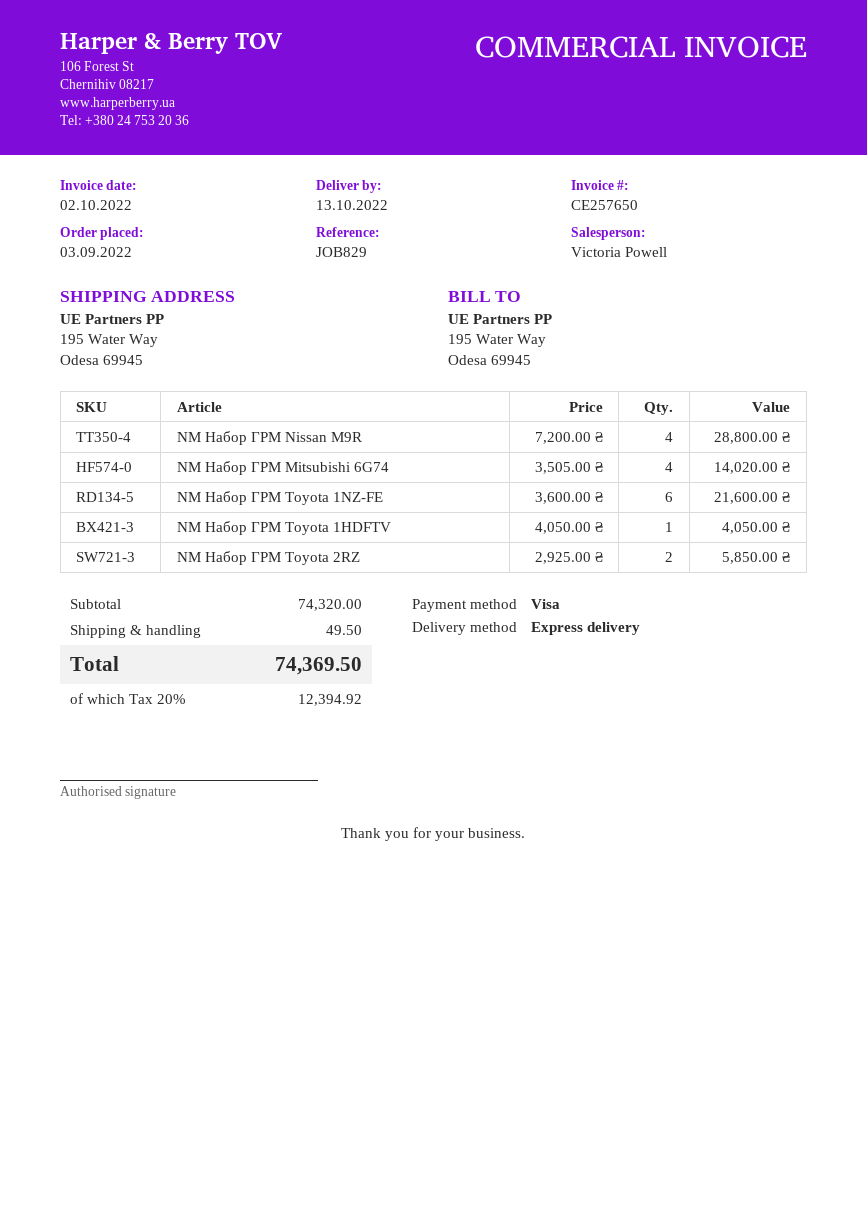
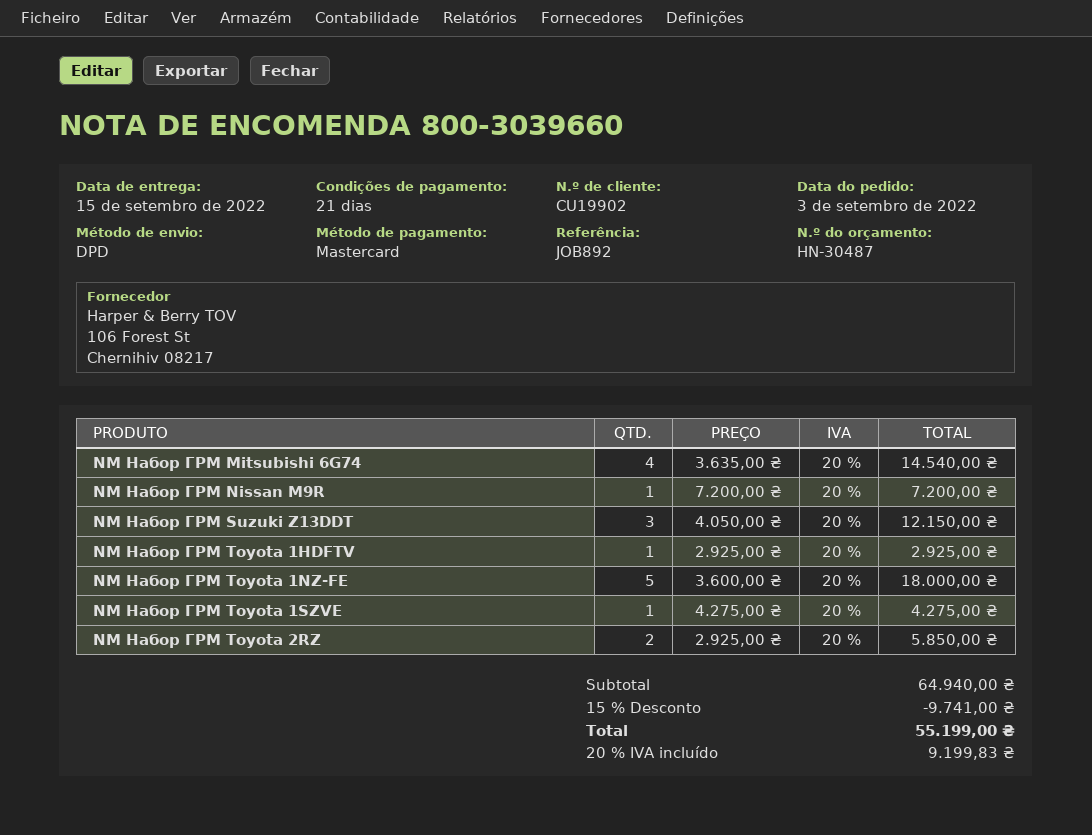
delivery date: 2022-10-13 -> 2022-09-15
reference: JOB829 -> JOB892
payment method: Visa -> Mastercard
shipping method: express -> DPD
NM Набор ГРМ Nissan M9R: 4 x 7200.00 = 28800.00 -> 1 x 7200.00 = 7200.00
NM Набор ГРМ Mitsubishi 6G74: 4 x 3505.00 = 14020.00 -> 4 x 3635.00 = 14540.00
NM Набор ГРМ Toyota 1NZ-FE: 6 x 3600.00 = 21600.00 -> 5 x 3600.00 = 18000.00
NM Набор ГРМ Toyota 1HDFTV: 1 x 4050.00 = 4050.00 -> 1 x 2925.00 = 2925.00
NM Набор ГРМ Suzuki Z13DDT: none -> 3 x 4050.00 = 12150.00
NM Набор ГРМ Toyota 1SZVE: none -> 1 x 4275.00 = 4275.00
subtotal: 74320.00 -> 64940.00
discount: none -> 15% = 9741.00
shipping: 49.50 -> none
tax: 20% = 12394.92 -> 20% = 9199.83
total: 74369.50 -> 55199.00

